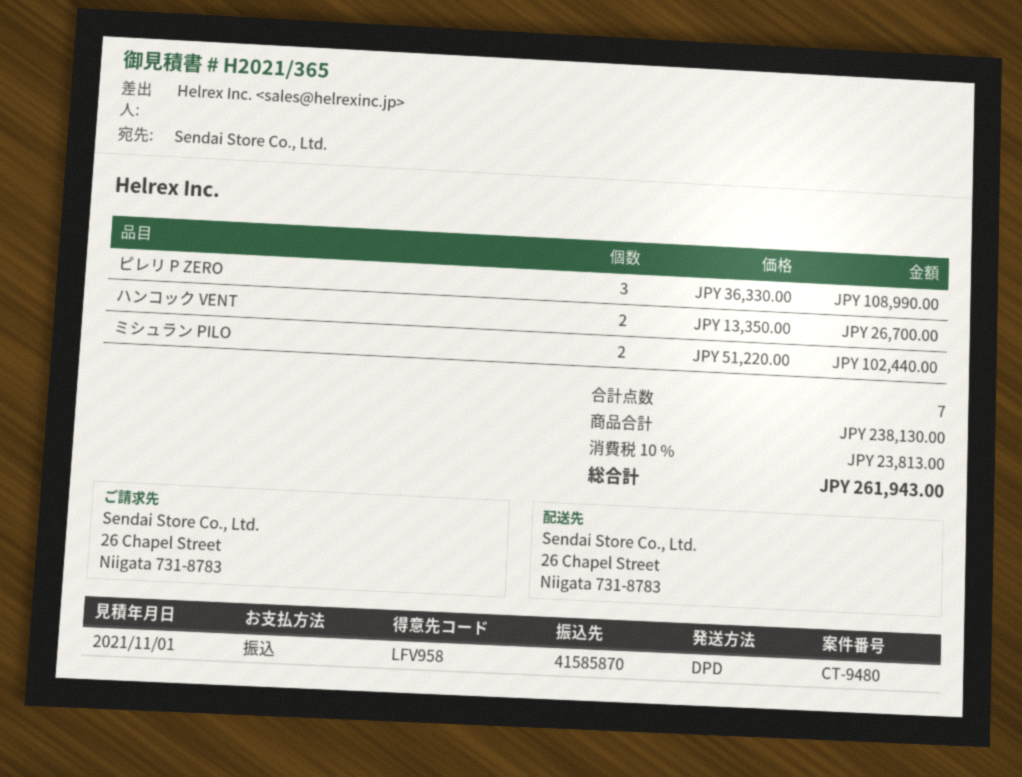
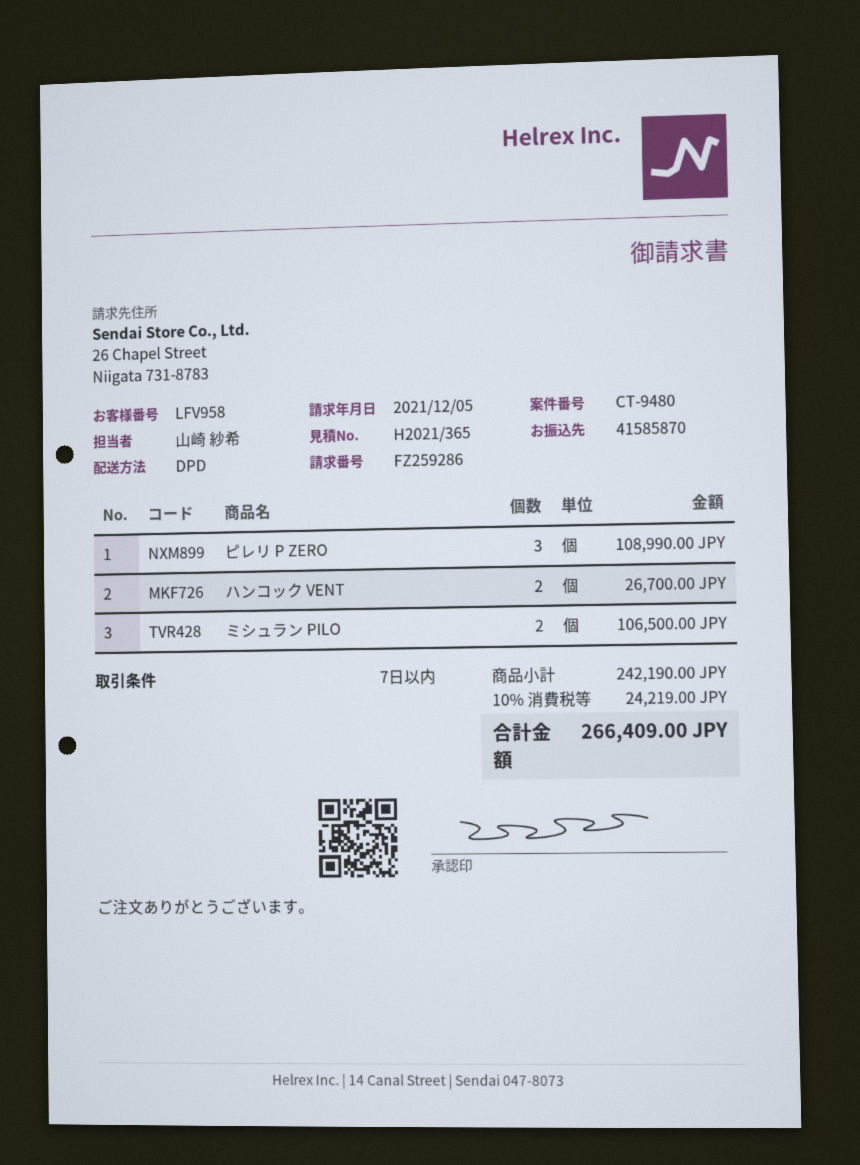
ミシュラン PILO: 2 for 102440.00 -> 2 for 106500.00
subtotal: 238130.00 -> 242190.00
tax: 10% = 23813.00 -> 10% = 24219.00
total: 261943.00 -> 266409.00

